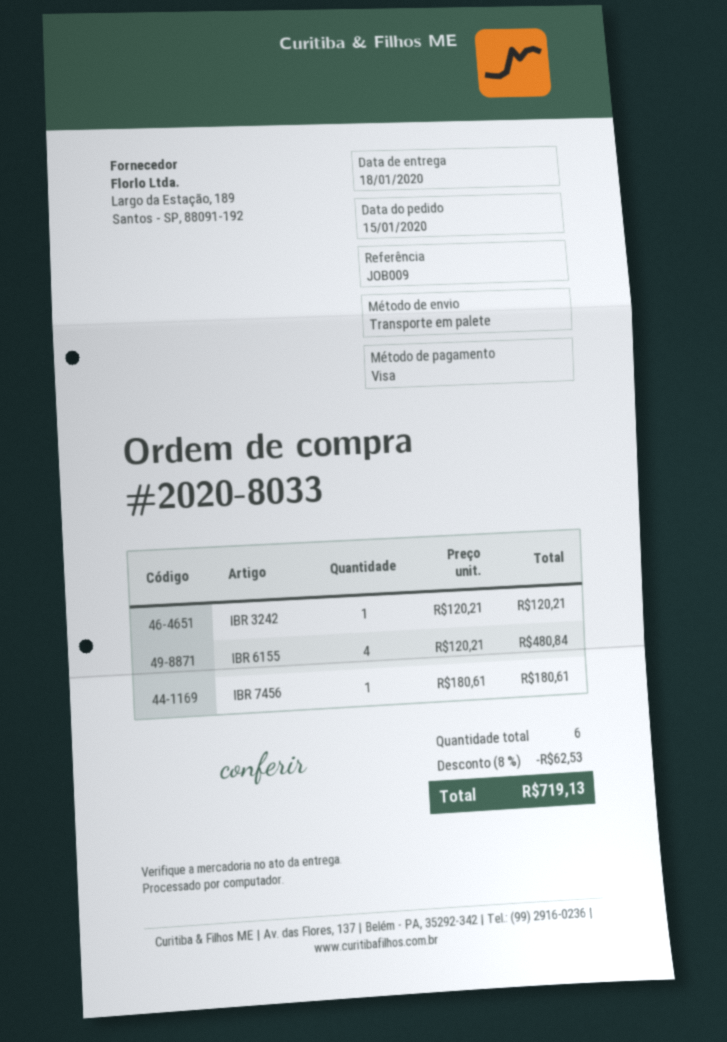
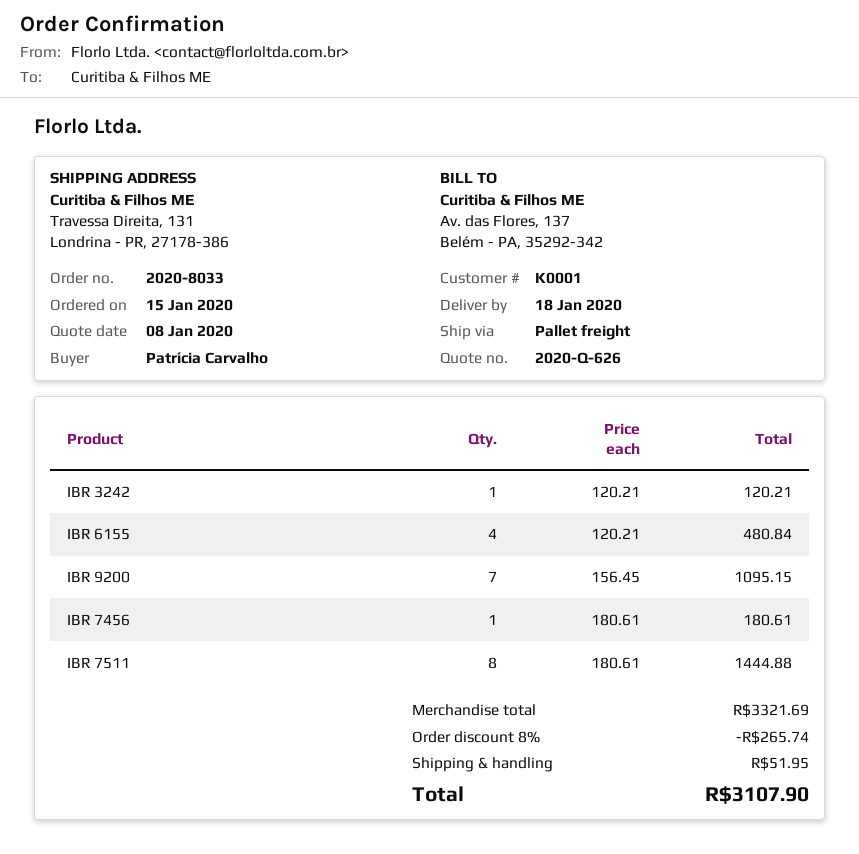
IBR 9200: none -> 7 x 156.45 = 1095.15
IBR 7511: none -> 8 x 180.61 = 1444.88
discount: 8% = 62.53 -> 8% = 265.74
shipping: none -> 51.95
total: 719.13 -> 3107.90

